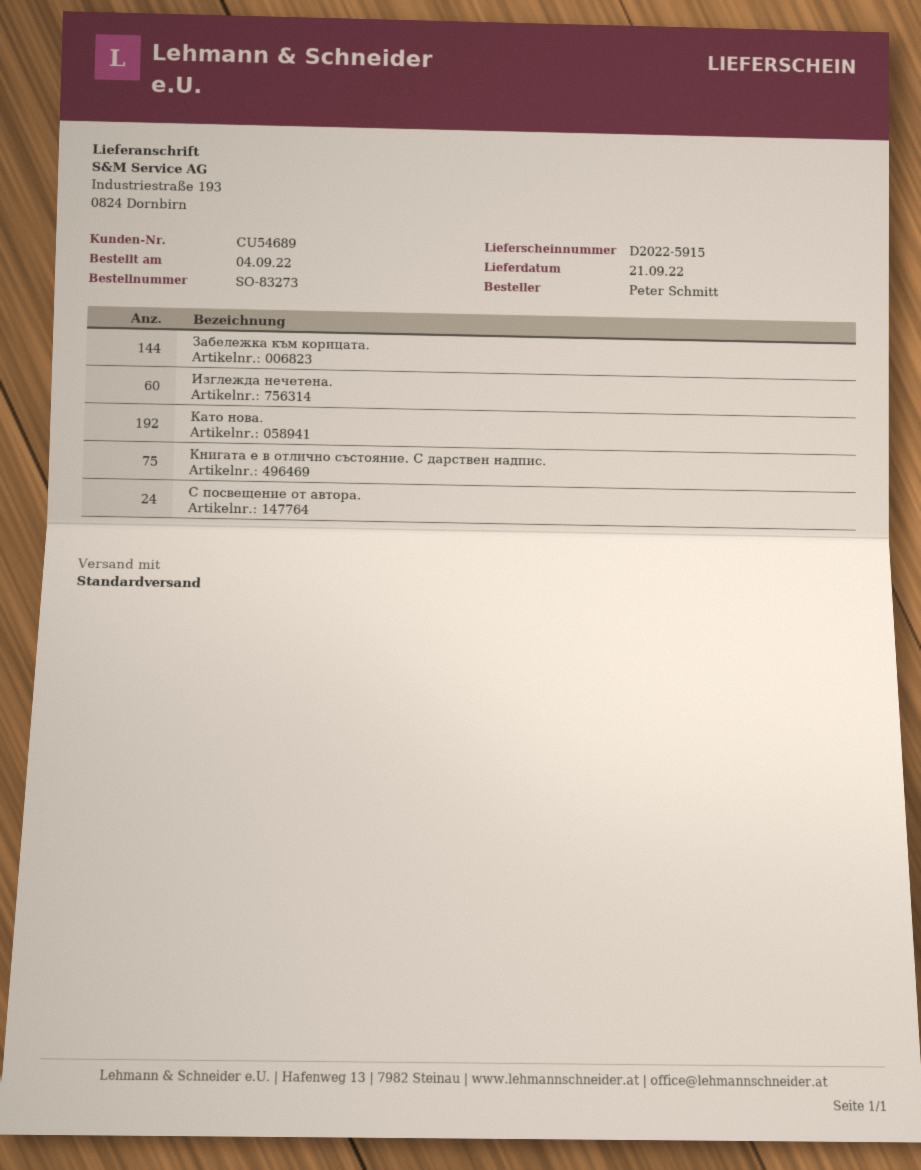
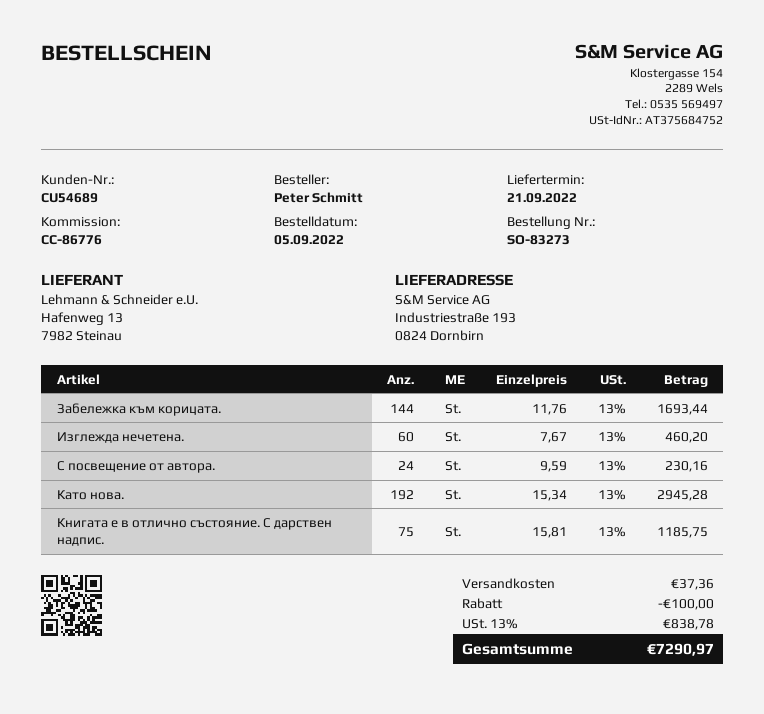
order date: 2022-09-04 -> 2022-09-05

